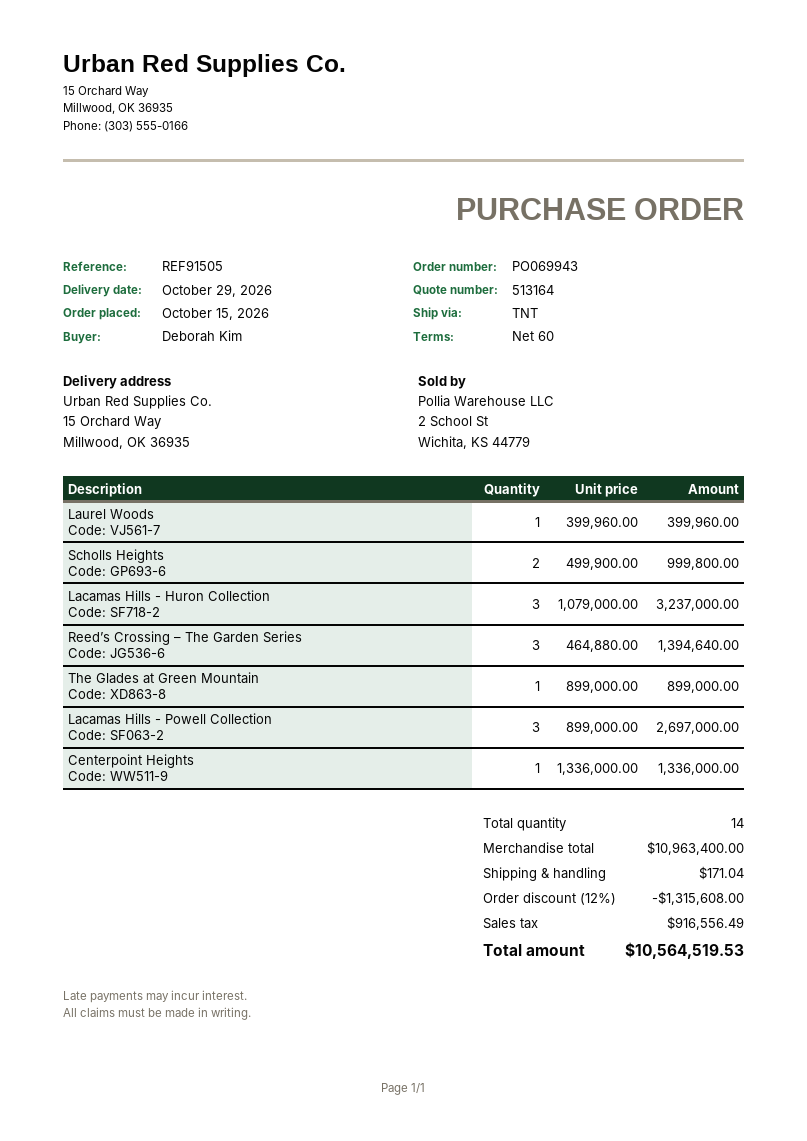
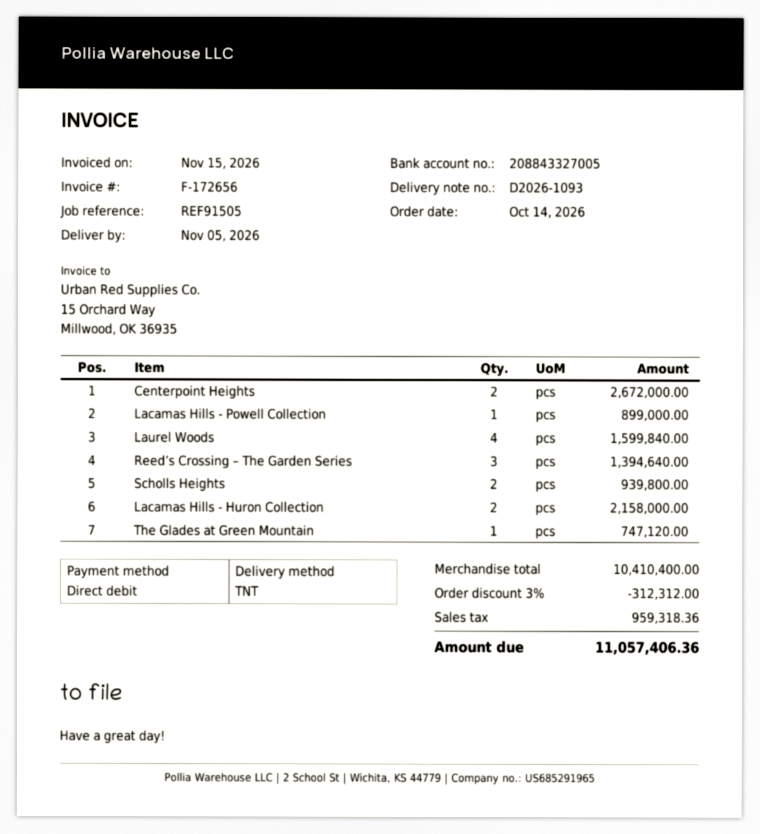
order date: 2026-10-15 -> 2026-10-14
delivery date: 2026-10-29 -> 2026-11-05
Laurel Woods: 1 for 399960.00 -> 4 for 1599840.00
Scholls Heights: 2 for 999800.00 -> 2 for 939800.00
Lacamas Hills - Huron Collection: 3 for 3237000.00 -> 2 for 2158000.00
The Glades at Green Mountain: 1 for 899000.00 -> 1 for 747120.00
Lacamas Hills - Powell Collection: 3 for 2697000.00 -> 1 for 899000.00
Centerpoint Heights: 1 for 1336000.00 -> 2 for 2672000.00
subtotal: 10963400.00 -> 10410400.00
discount: 12% = 1315608.00 -> 3% = 312312.00
shipping: 171.04 -> none
tax: 916556.49 -> 959318.36
total: 10564519.53 -> 11057406.36

